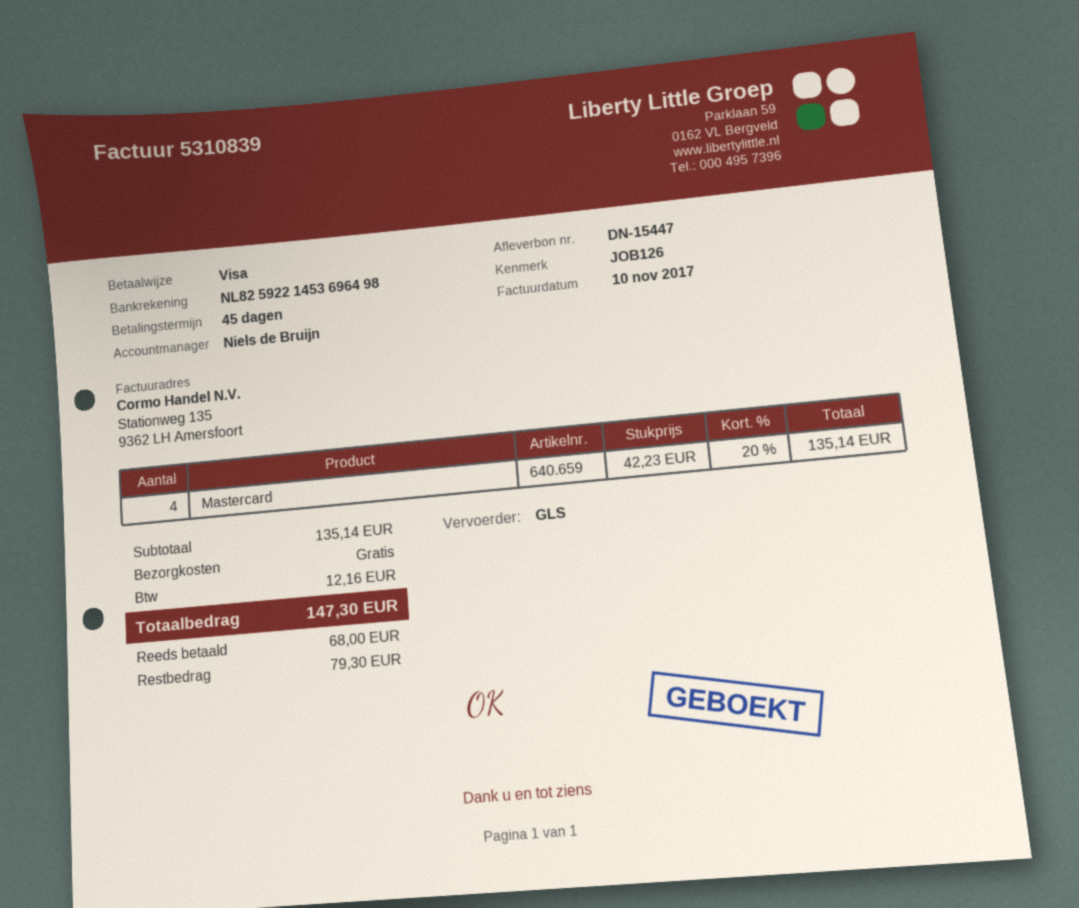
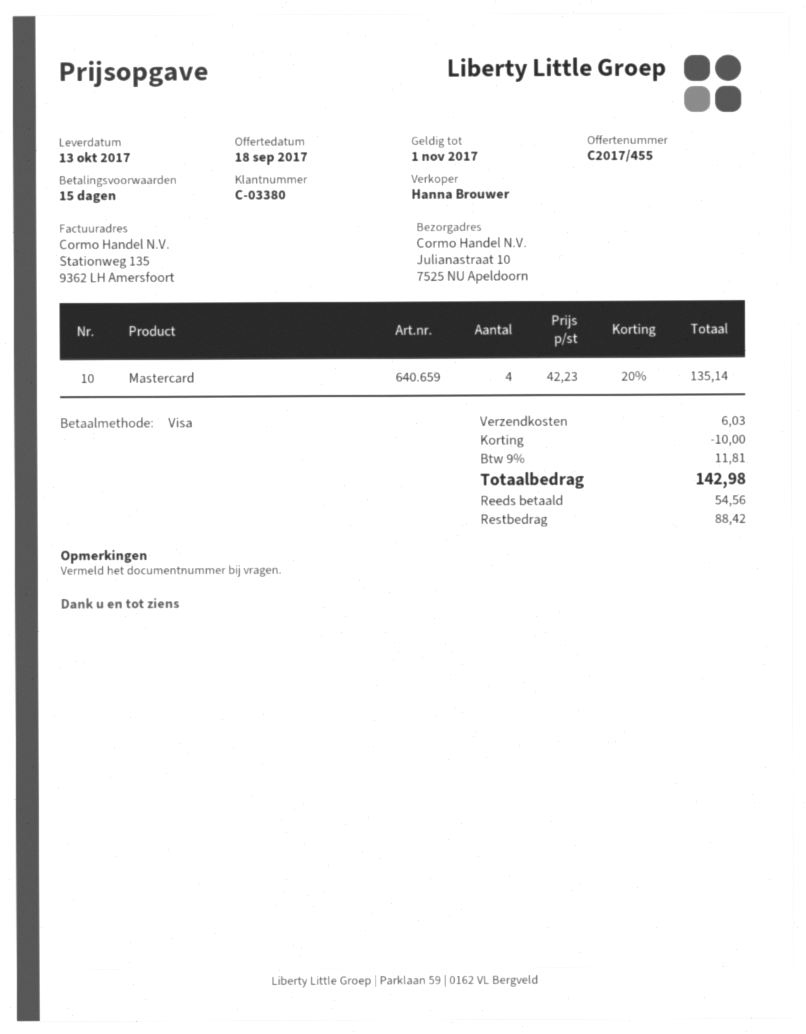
payment terms: 45 days -> 15 days
sales rep: Niels de Bruijn -> Hanna Brouwer
discount: none -> 10.00
shipping: 0.00 -> 6.03
tax: 12.16 -> 11.81
total: 147.30 -> 142.98
deposit: 68.00 -> 54.56
balance: 79.30 -> 88.42

